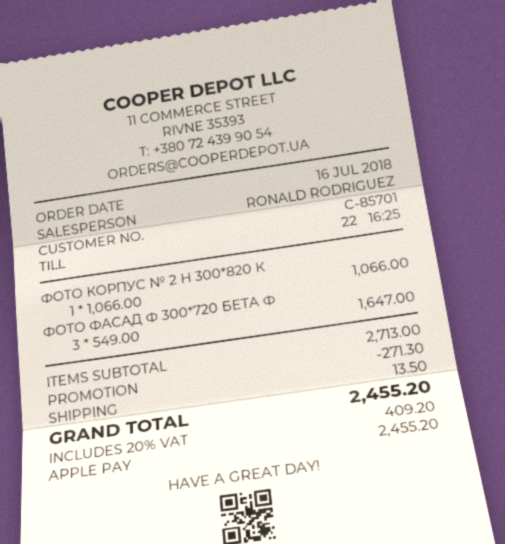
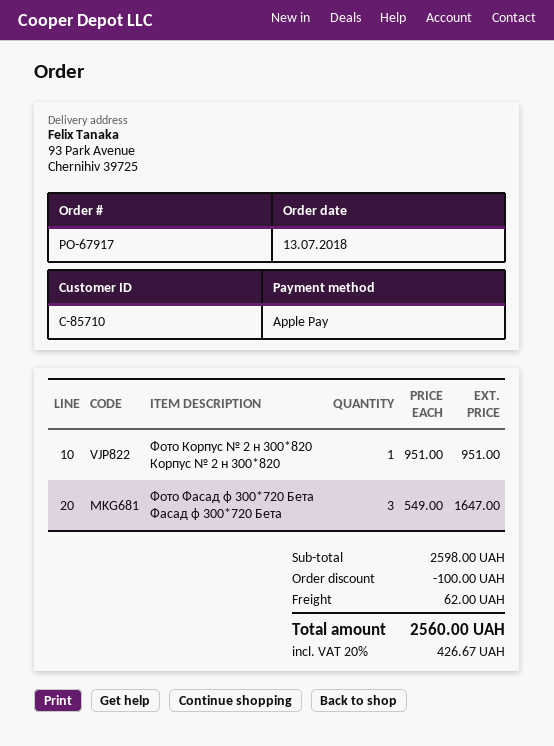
order date: 2018-07-16 -> 2018-07-13
customer number: C-85701 -> C-85710
ФОТО КОРПУС № 2 Н 300*820 К: 1 x 1066.00 = 1066.00 -> 1 x 951.00 = 951.00
subtotal: 2713.00 -> 2598.00
discount: 271.30 -> 100.00
shipping: 13.50 -> 62.00
tax: 20% = 409.20 -> 20% = 426.67
total: 2455.20 -> 2560.00

